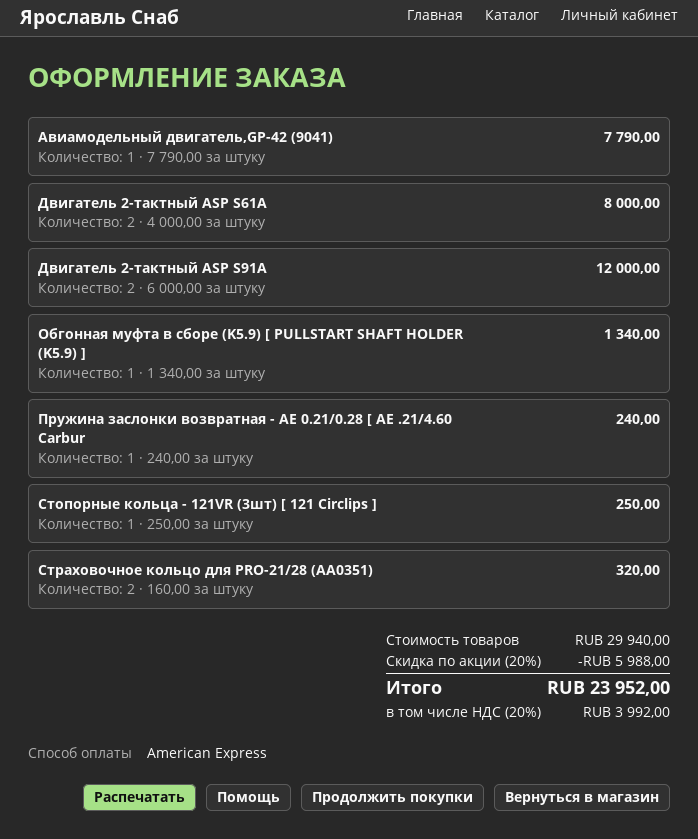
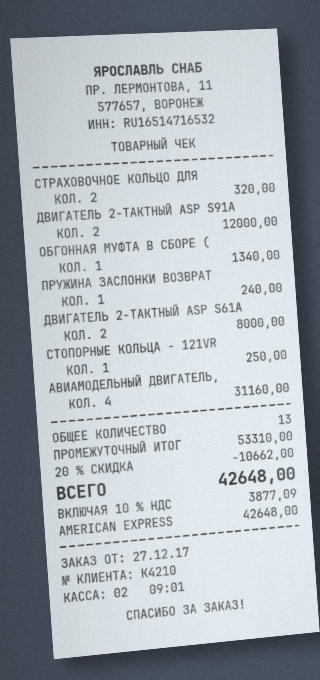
Авиамодельный двигатель,GP-42 (9041): 1 for 7790.00 -> 4 for 31160.00
subtotal: 29940.00 -> 53310.00
discount: 20% = 5988.00 -> 20% = 10662.00
tax: 20% = 3992.00 -> 10% = 3877.09
total: 23952.00 -> 42648.00

